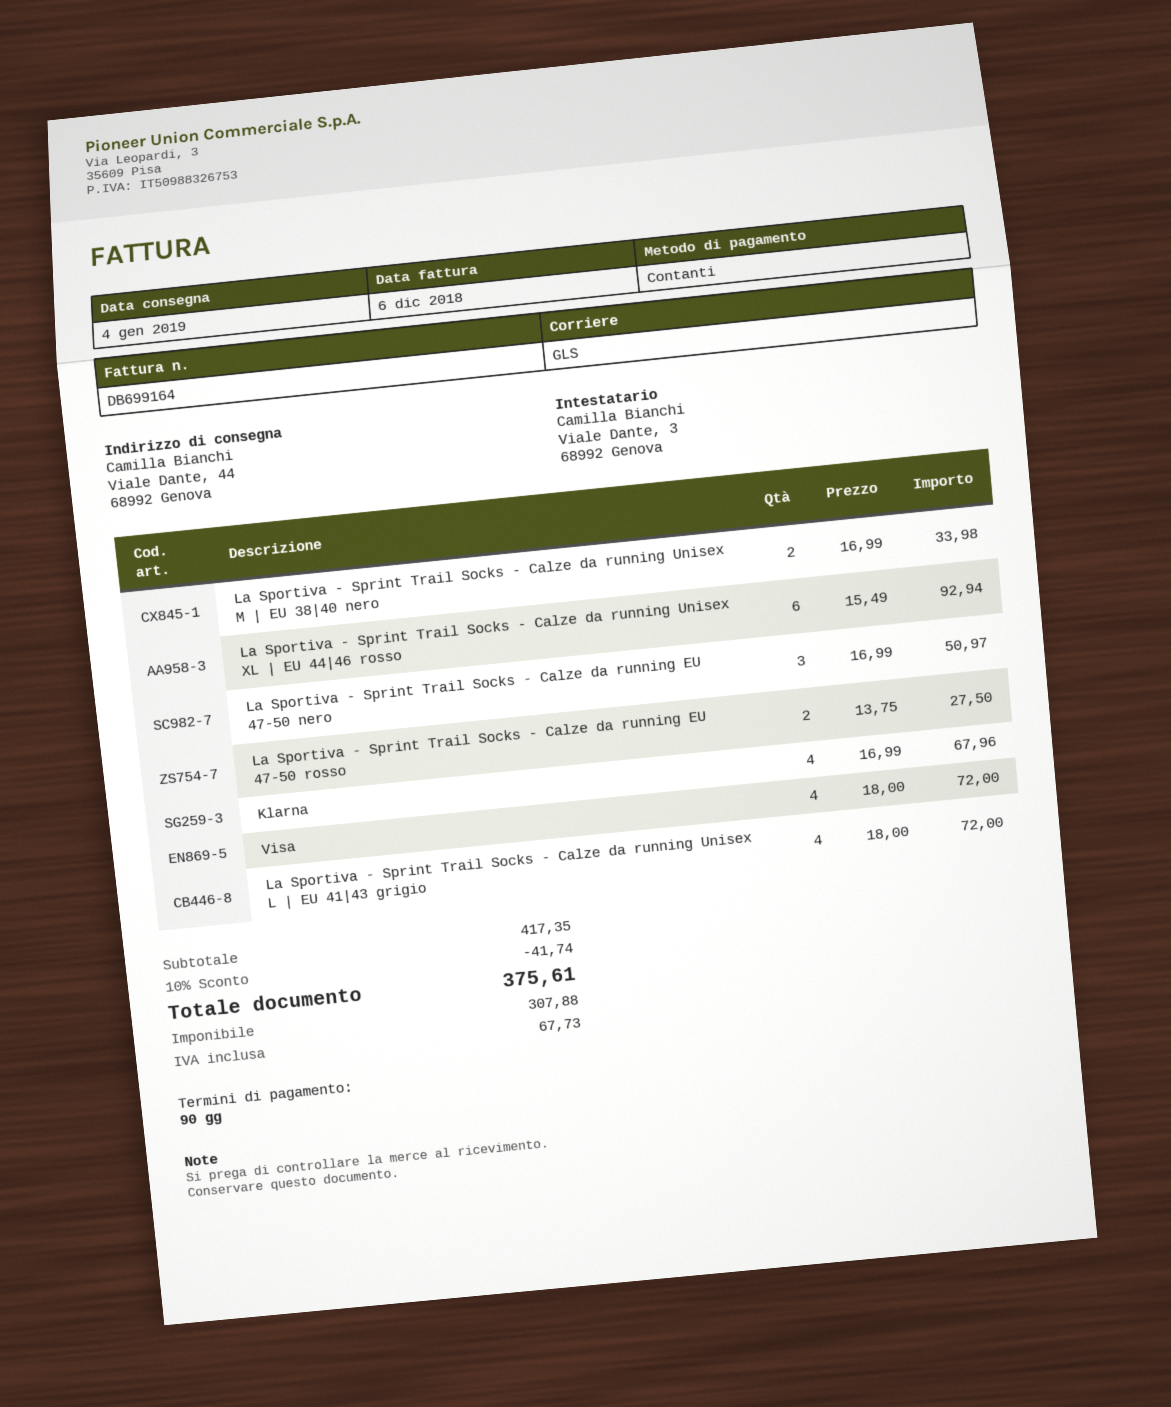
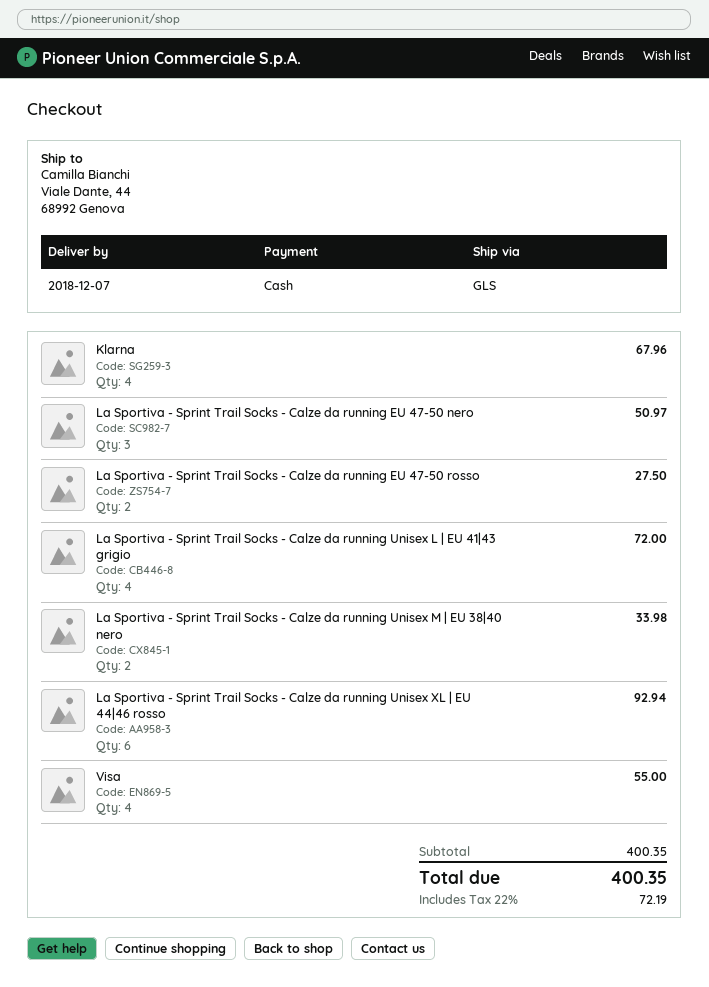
delivery date: 2019-01-04 -> 2018-12-07
Visa: 4 for 72.00 -> 4 for 55.00
subtotal: 417.35 -> 400.35
discount: 10% = 41.74 -> none
tax: 67.73 -> 72.19
total: 375.61 -> 400.35

